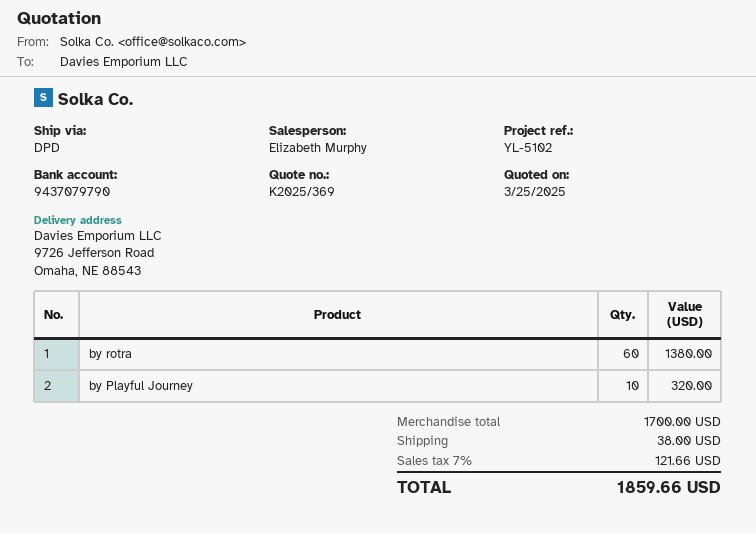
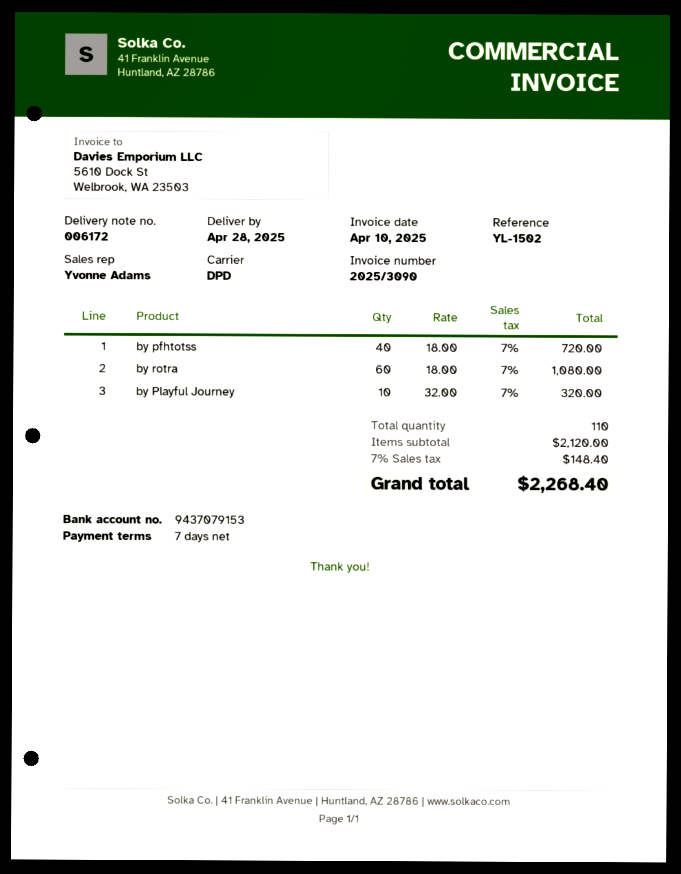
reference: YL-5102 -> YL-1502
sales rep: Elizabeth Murphy -> Yvonne Adams
bank account: 9437079790 -> 9437079153
by rotra: 60 for 1380.00 -> 60 for 1080.00
by pfhtotss: none -> 40 for 720.00
subtotal: 1700.00 -> 2120.00
shipping: 38.00 -> none
tax: 7% = 121.66 -> 7% = 148.40
total: 1859.66 -> 2268.40

